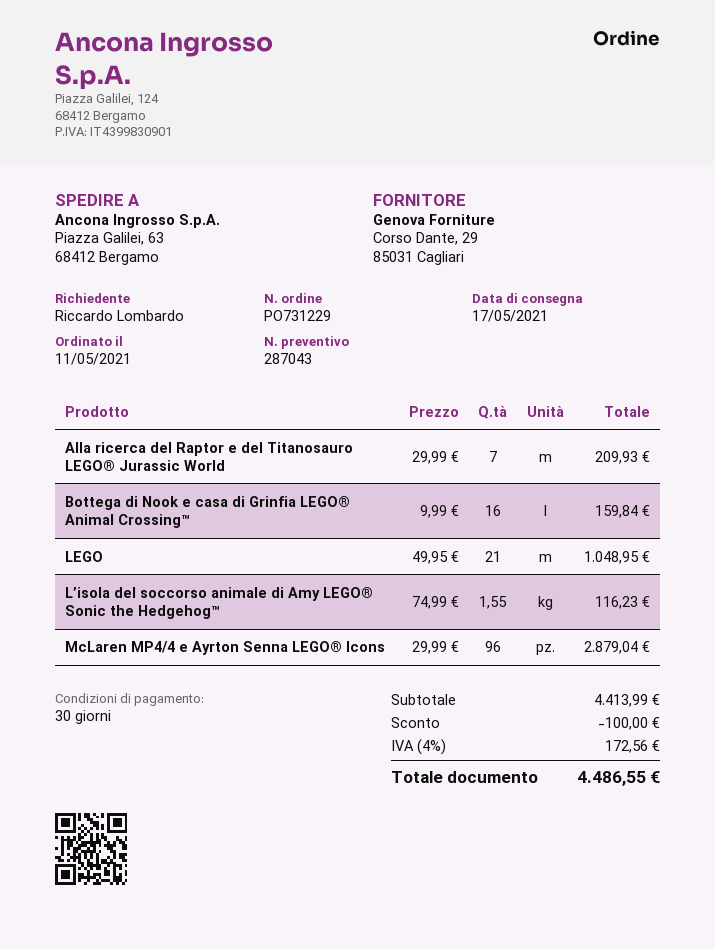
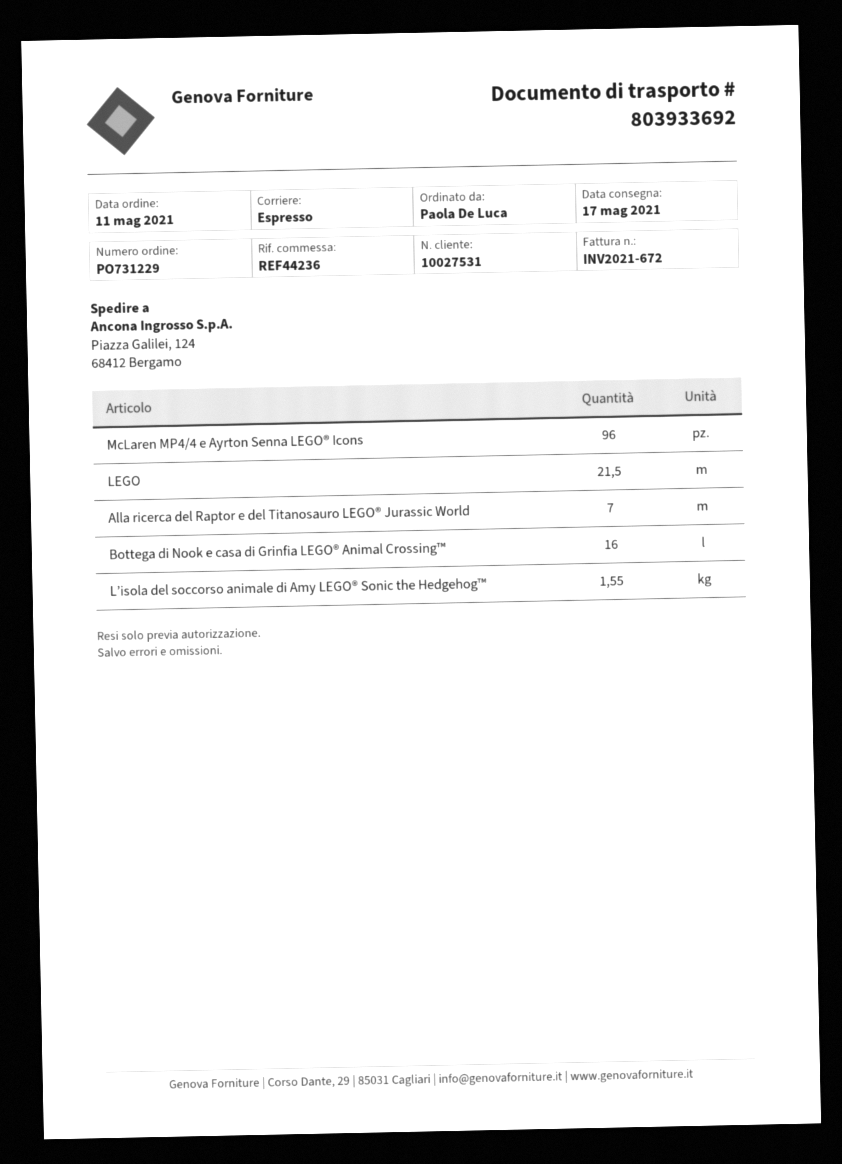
ordered by: Riccardo Lombardo -> Paola De Luca
ship to: Piazza Galilei, 63, 68412 Bergamo -> Piazza Galilei, 124, 68412 Bergamo
LEGO: 21 -> 21.5

